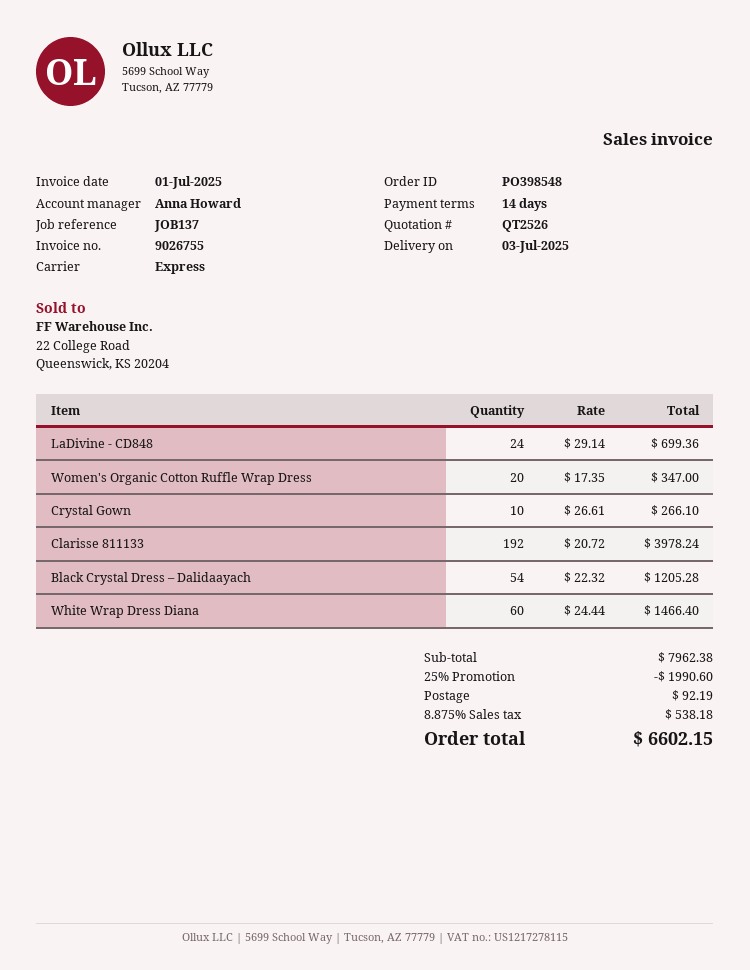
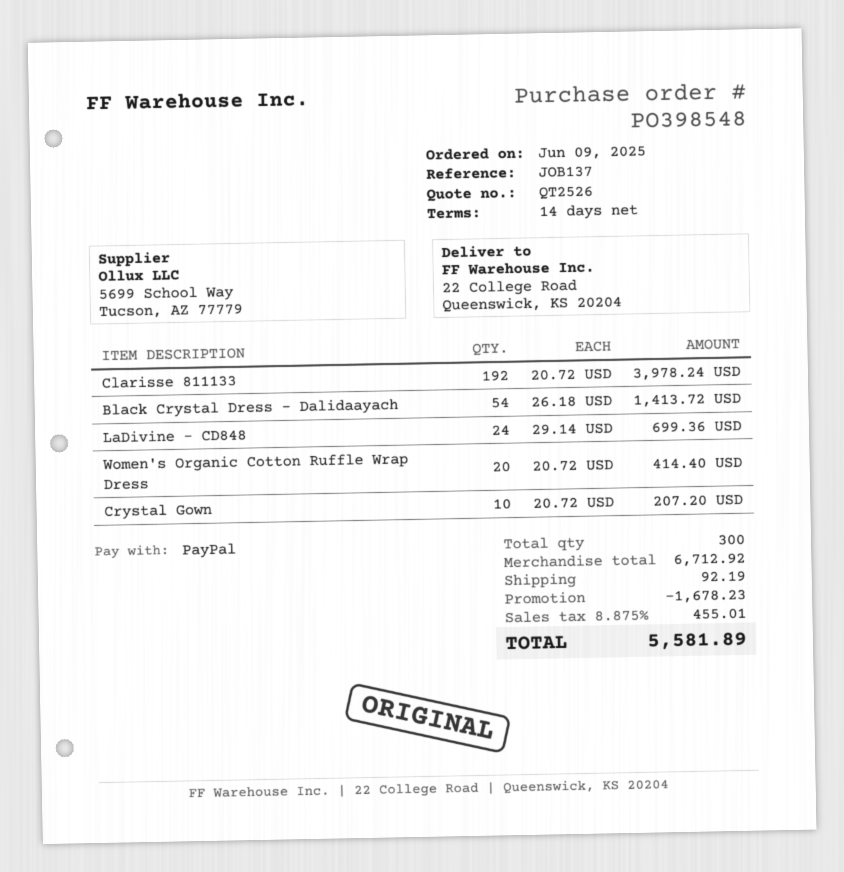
Women's Organic Cotton Ruffle Wrap Dress: 20 x 17.35 = 347.00 -> 20 x 20.72 = 414.40
Crystal Gown: 10 x 26.61 = 266.10 -> 10 x 20.72 = 207.20
Black Crystal Dress – Dalidaayach: 54 x 22.32 = 1205.28 -> 54 x 26.18 = 1413.72
White Wrap Dress Diana: 60 x 24.44 = 1466.40 -> none
subtotal: 7962.38 -> 6712.92
discount: 1990.60 -> 1678.23
tax: 8.875% = 538.18 -> 8.875% = 455.01
total: 6602.15 -> 5581.89

